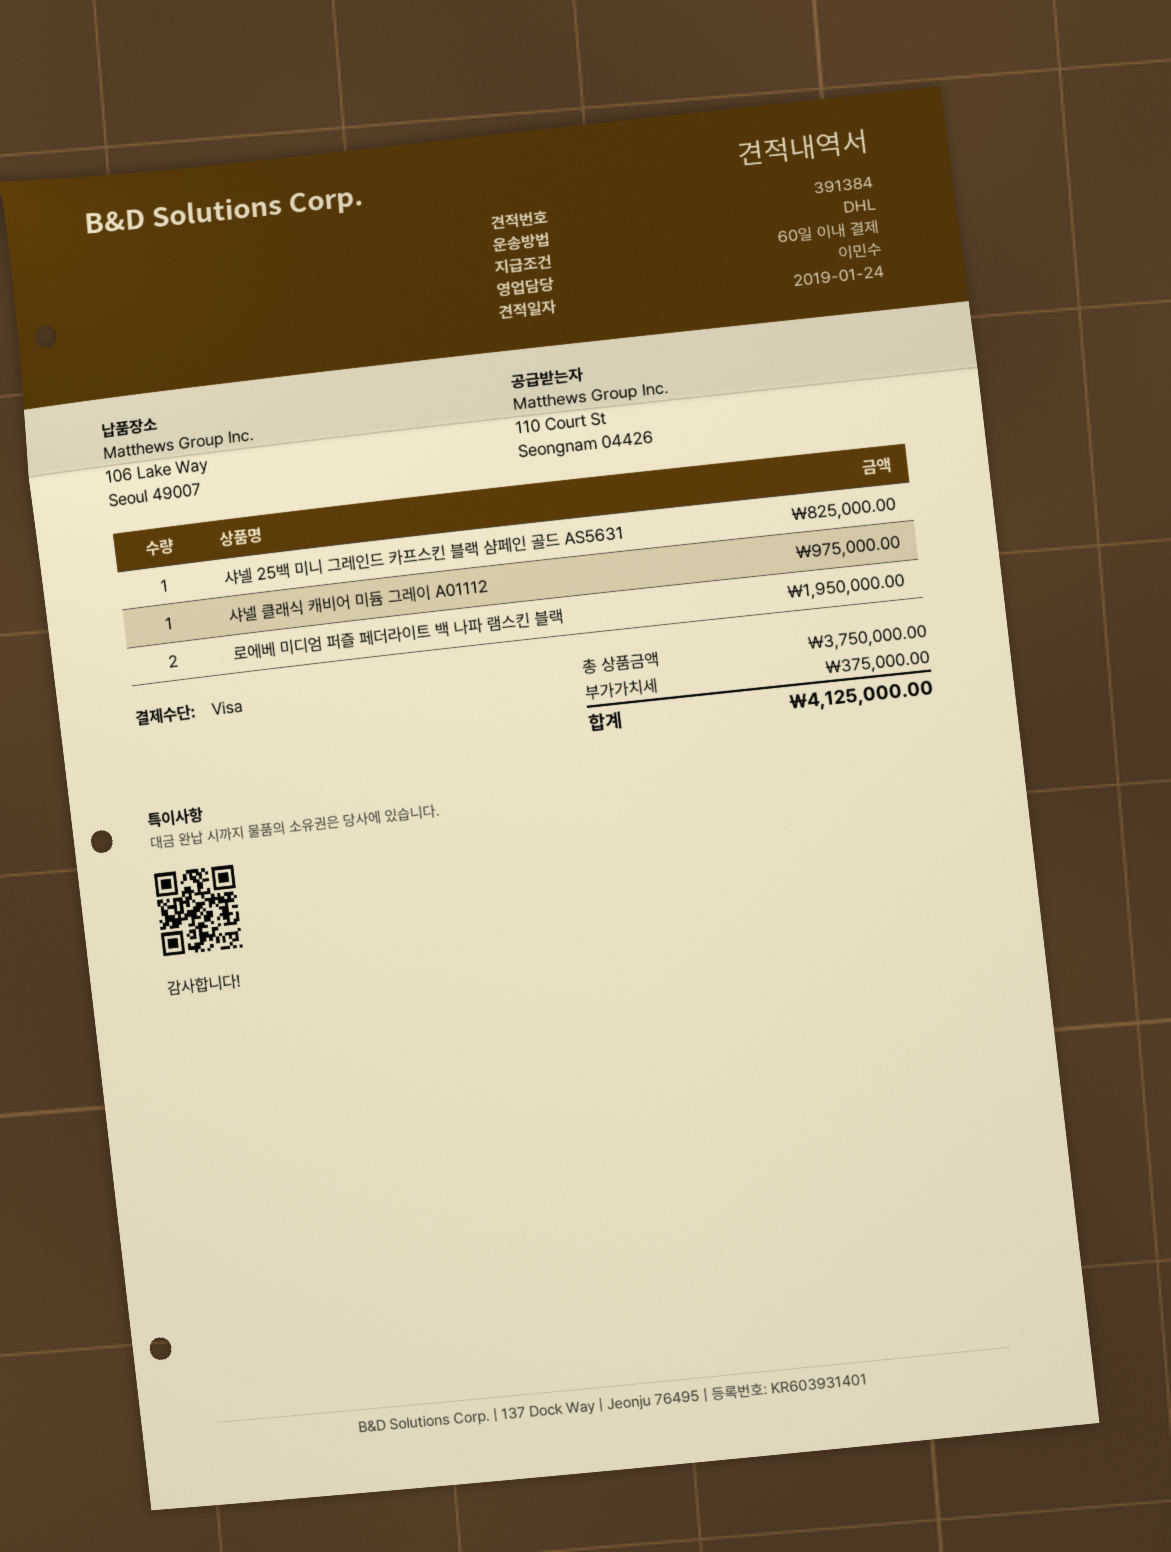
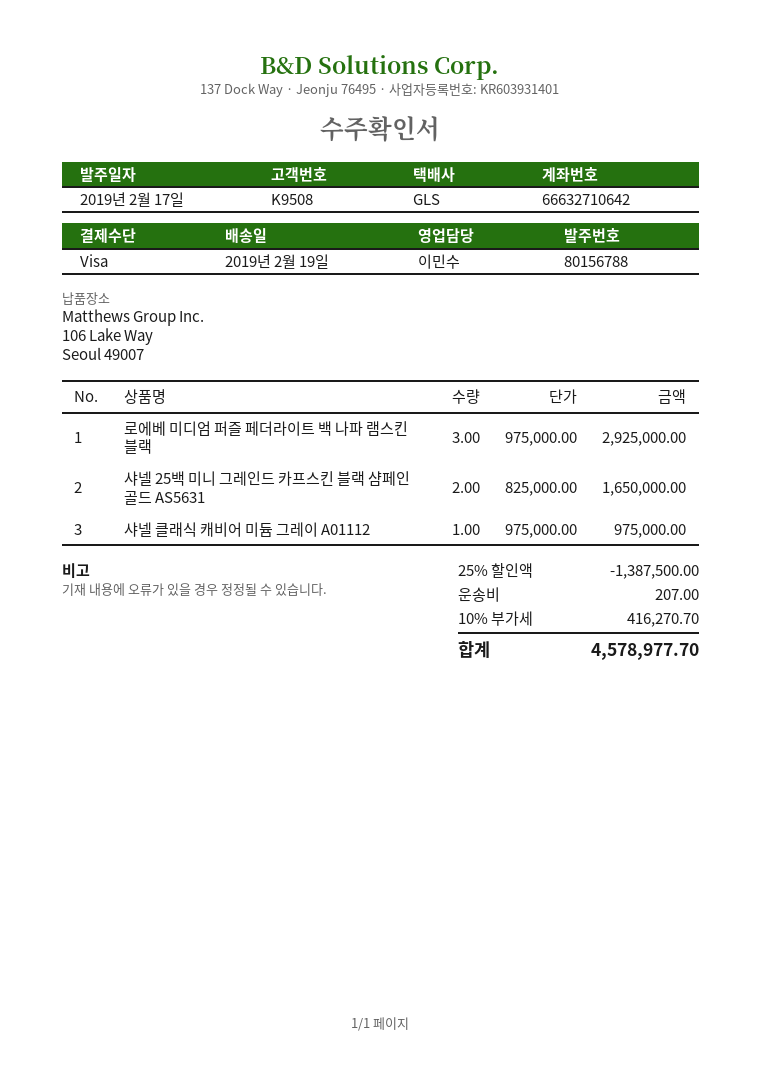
shipping method: DHL -> GLS
샤넬 25백 미니 그레인드 카프스킨 블랙 샴페인 골드 AS5631: 1 for 825000.00 -> 2 for 1650000.00
로에베 미디엄 퍼즐 페더라이트 백 나파 램스킨 블랙: 2 for 1950000.00 -> 3 for 2925000.00
discount: none -> 25% = 1387500.00
shipping: none -> 207.00
tax: 375000.00 -> 416270.70
total: 4125000.00 -> 4578977.70

